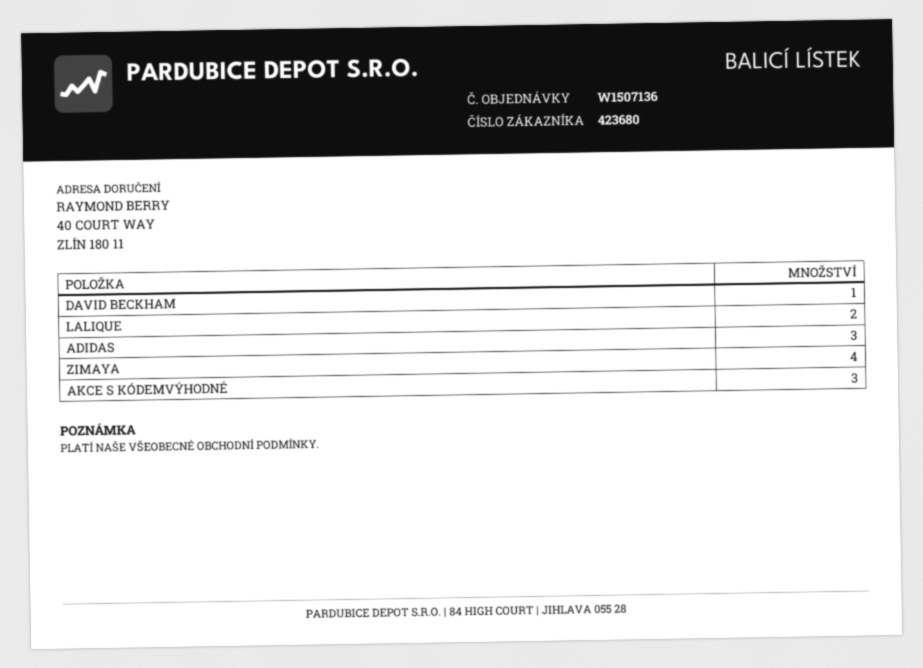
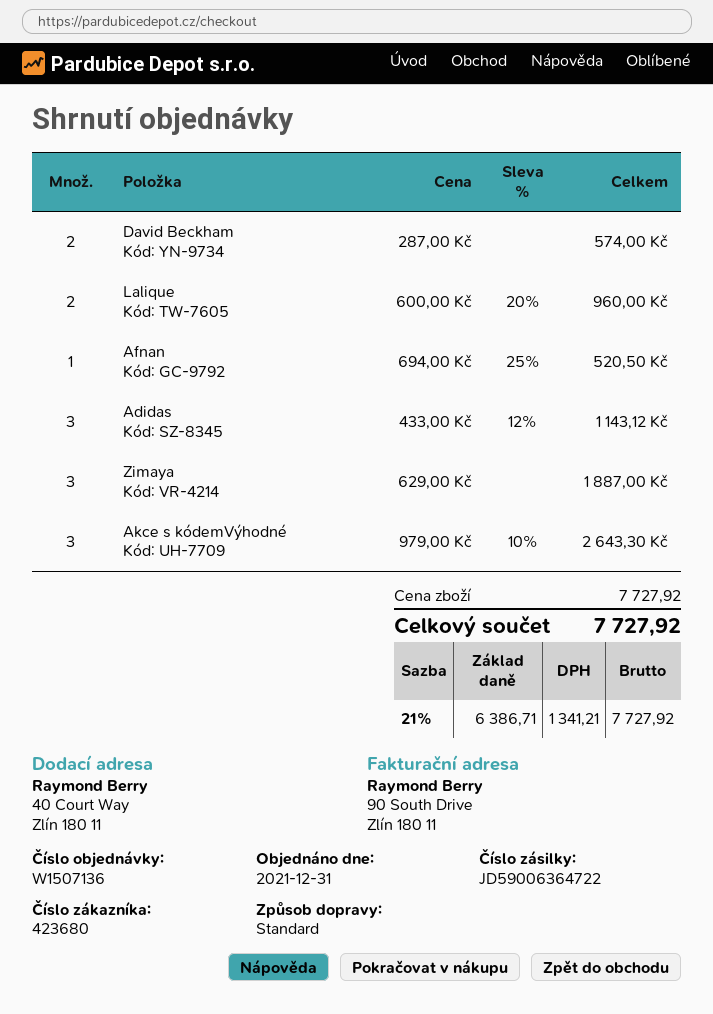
DAVID BECKHAM: 1 -> 2
ZIMAYA: 4 -> 3
Afnan: none -> 1

